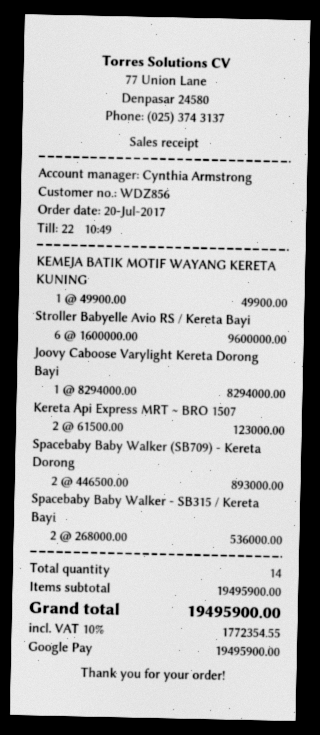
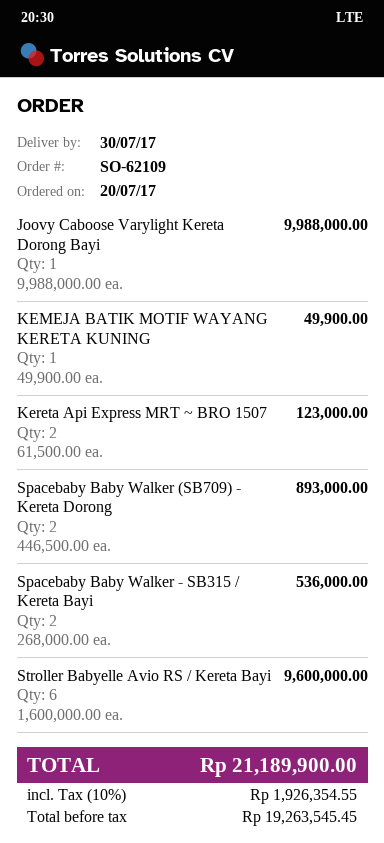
Joovy Caboose Varylight Kereta Dorong Bayi: 1 x 8294000.00 = 8294000.00 -> 1 x 9988000.00 = 9988000.00
tax: 10% = 1772354.55 -> 10% = 1926354.55
total: 19495900.00 -> 21189900.00

